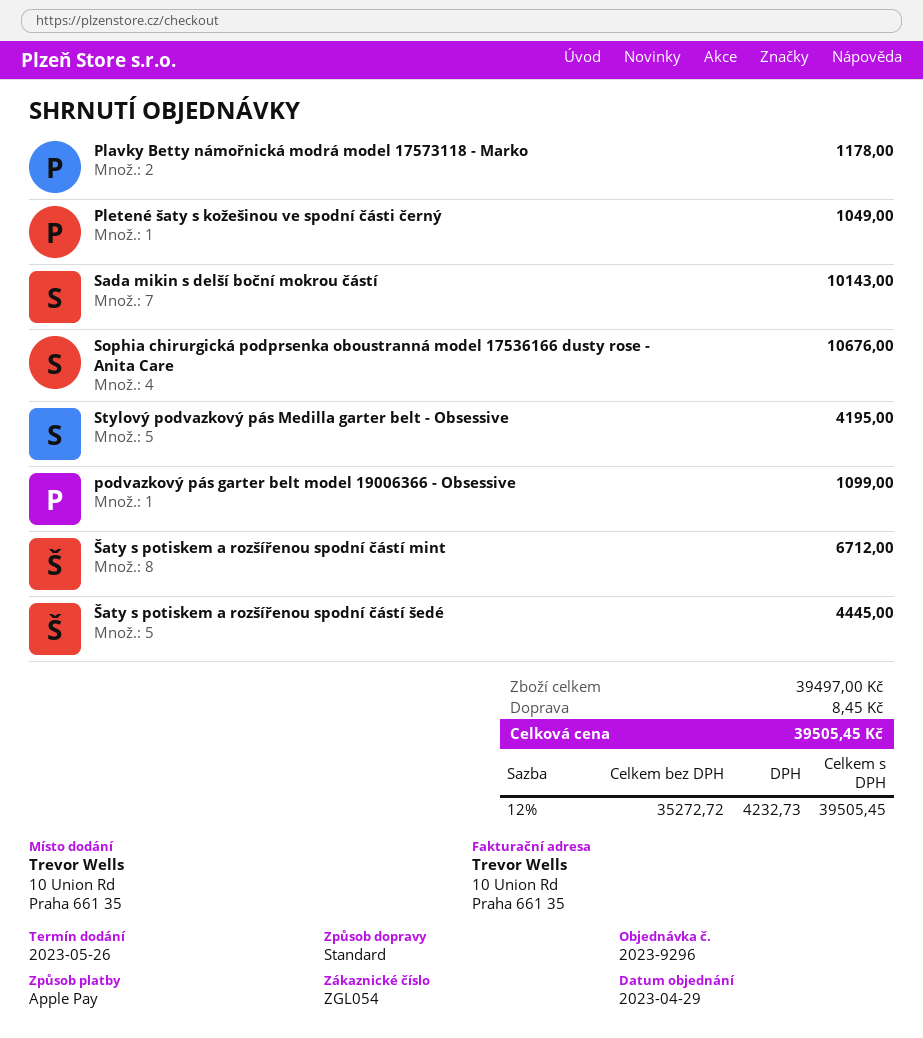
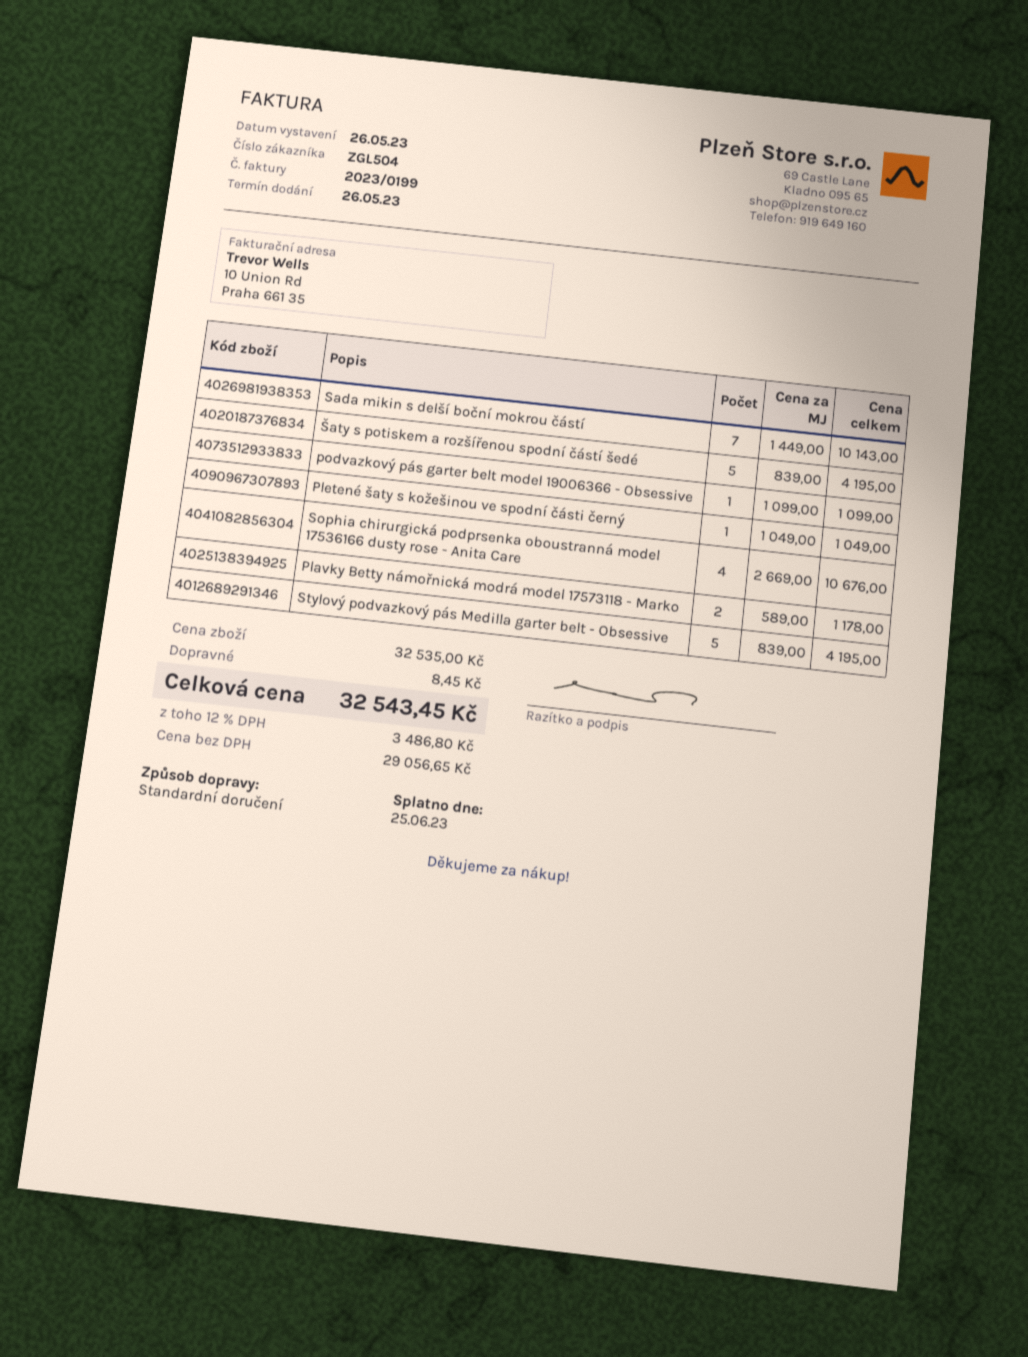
customer number: ZGL054 -> ZGL504
Šaty s potiskem a rozšířenou spodní částí mint: 8 for 6712.00 -> none
Šaty s potiskem a rozšířenou spodní částí šedé: 5 for 4445.00 -> 5 for 4195.00
subtotal: 39497.00 -> 32535.00
net: 35272.72 -> 29056.65
tax: 12% = 4232.73 -> 12% = 3486.80
total: 39505.45 -> 32543.45

